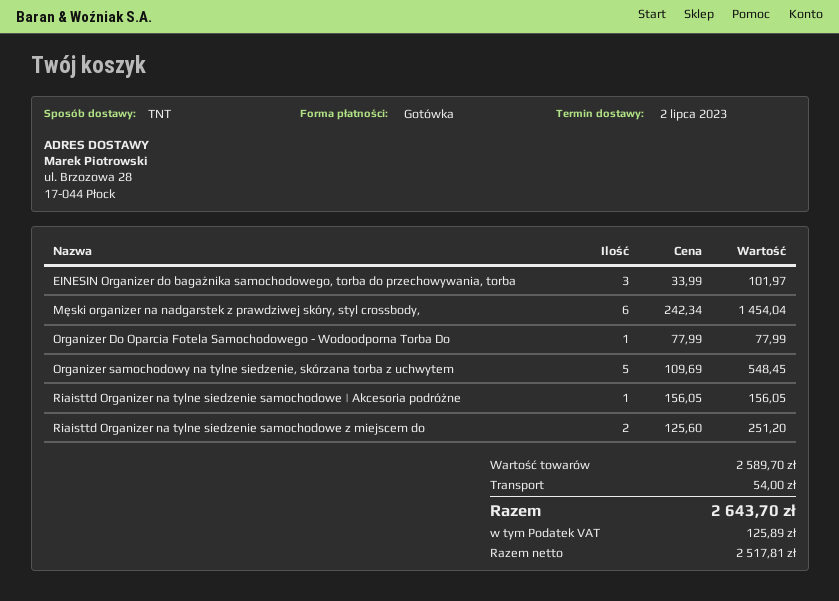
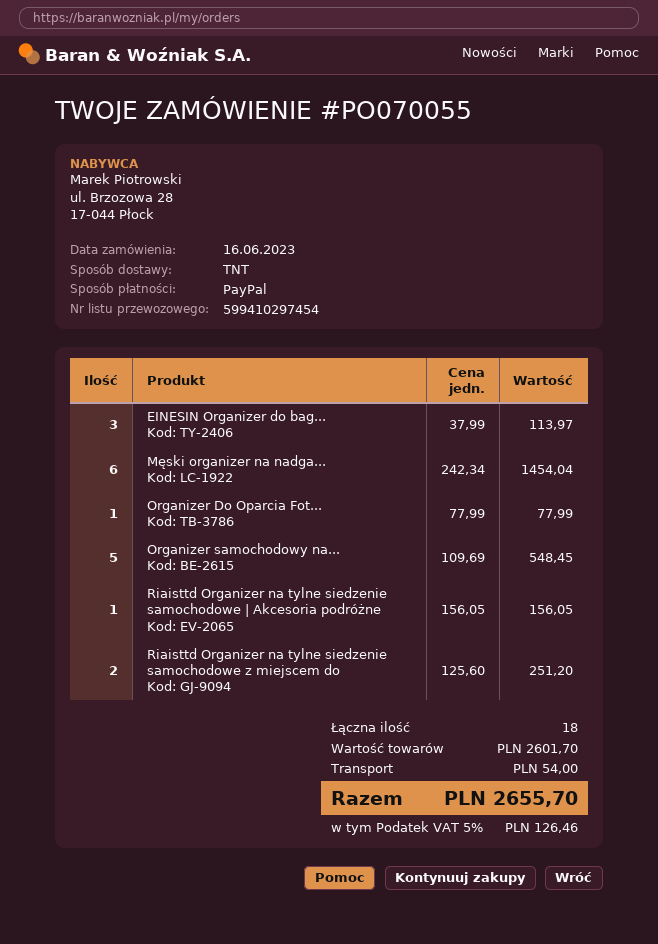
payment method: cash -> PayPal
EINESIN Organizer do bagażnika samochodowego, torba do przechowywania, torba: 3 x 33.99 = 101.97 -> 3 x 37.99 = 113.97
subtotal: 2589.70 -> 2601.70
tax: 125.89 -> 126.46
total: 2643.70 -> 2655.70

